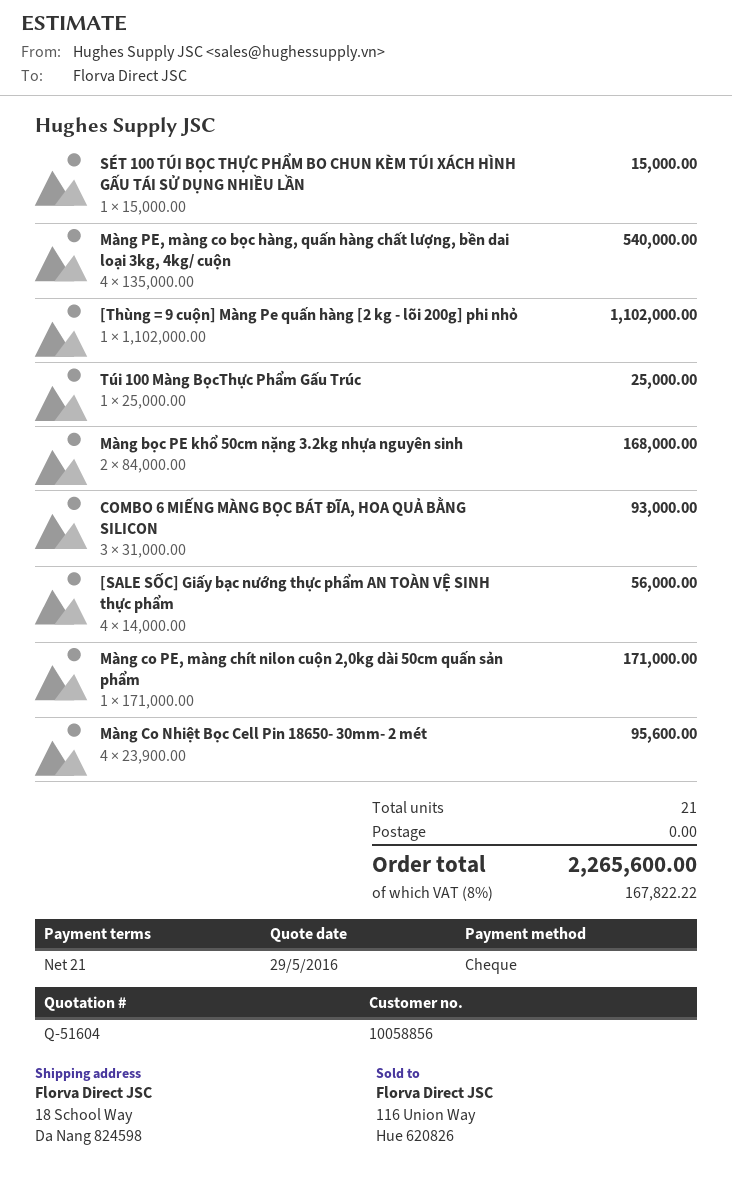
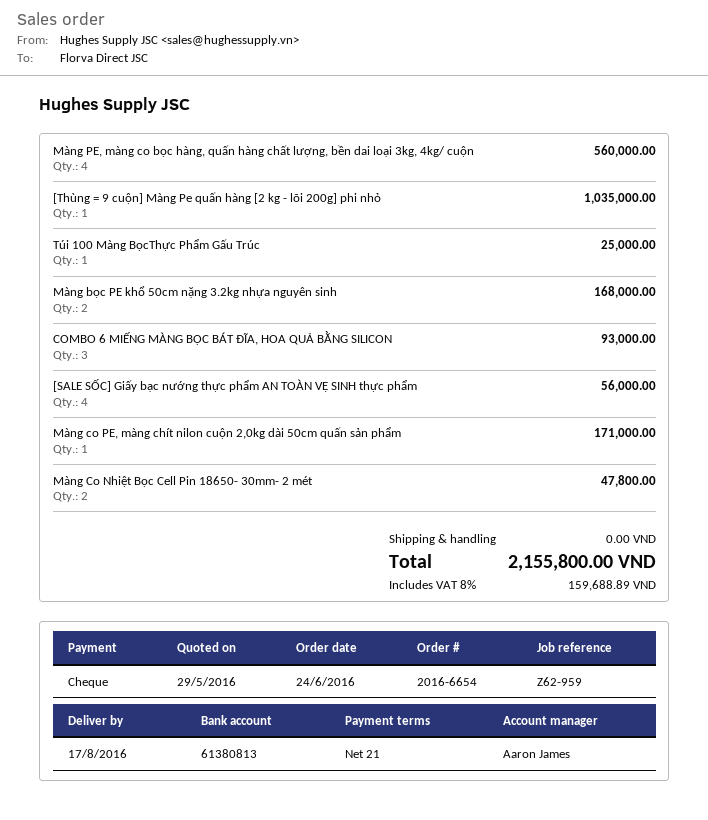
SÉT 100 TÚI BỌC THỰC PHẨM BO CHUN KÈM TÚI XÁCH HÌNH GẤU TÁI SỬ DỤNG NHIỀU LẦN: 1 for 15000.00 -> none
Màng PE, màng co bọc hàng, quấn hàng chất lượng, bền dai loại 3kg, 4kg/ cuộn: 4 for 540000.00 -> 4 for 560000.00
[Thùng = 9 cuộn] Màng Pe quấn hàng [2 kg - lõi 200g] phi nhỏ: 1 for 1102000.00 -> 1 for 1035000.00
Màng Co Nhiệt Bọc Cell Pin 18650- 30mm- 2 mét: 4 for 95600.00 -> 2 for 47800.00
tax: 8% = 167822.22 -> 8% = 159688.89
total: 2265600.00 -> 2155800.00

